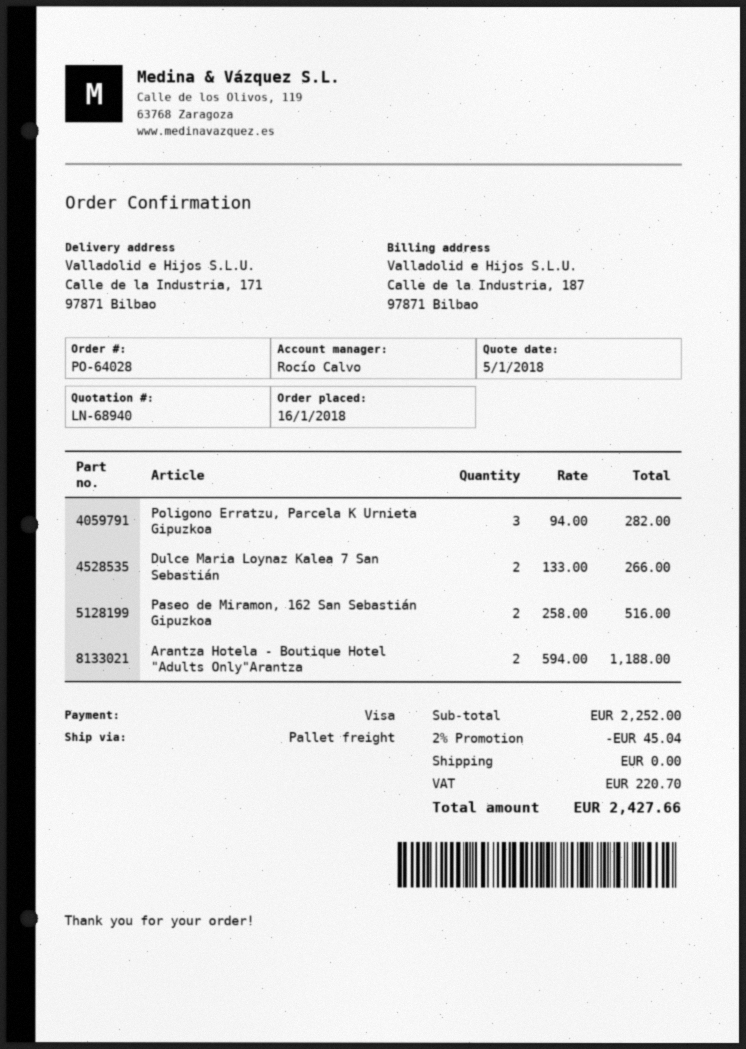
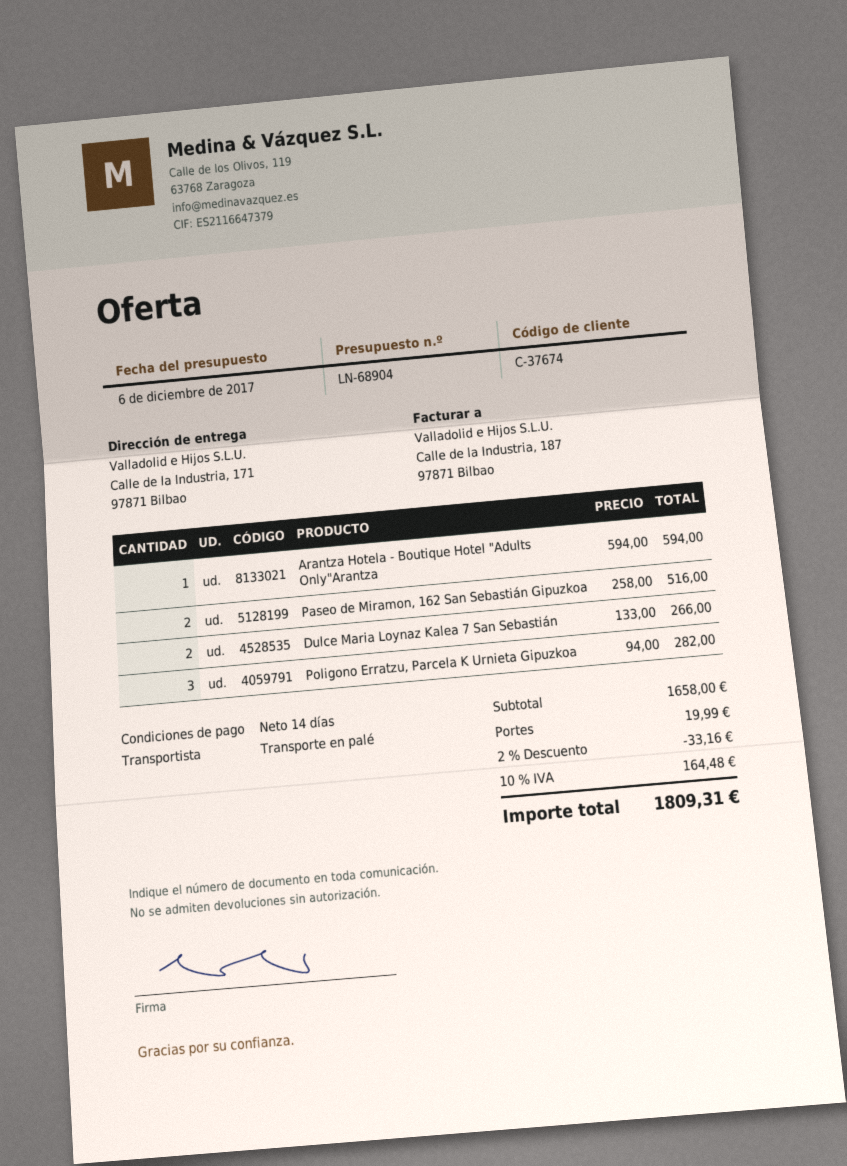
quote number: LN-68940 -> LN-68904
quote date: 2018-01-05 -> 2017-12-06
Arantza Hotela - Boutique Hotel "Adults Only"Arantza: 2 x 594.00 = 1188.00 -> 1 x 594.00 = 594.00
subtotal: 2252.00 -> 1658.00
discount: 2% = 45.04 -> 2% = 33.16
shipping: 0.00 -> 19.99
tax: 220.70 -> 164.48
total: 2427.66 -> 1809.31

